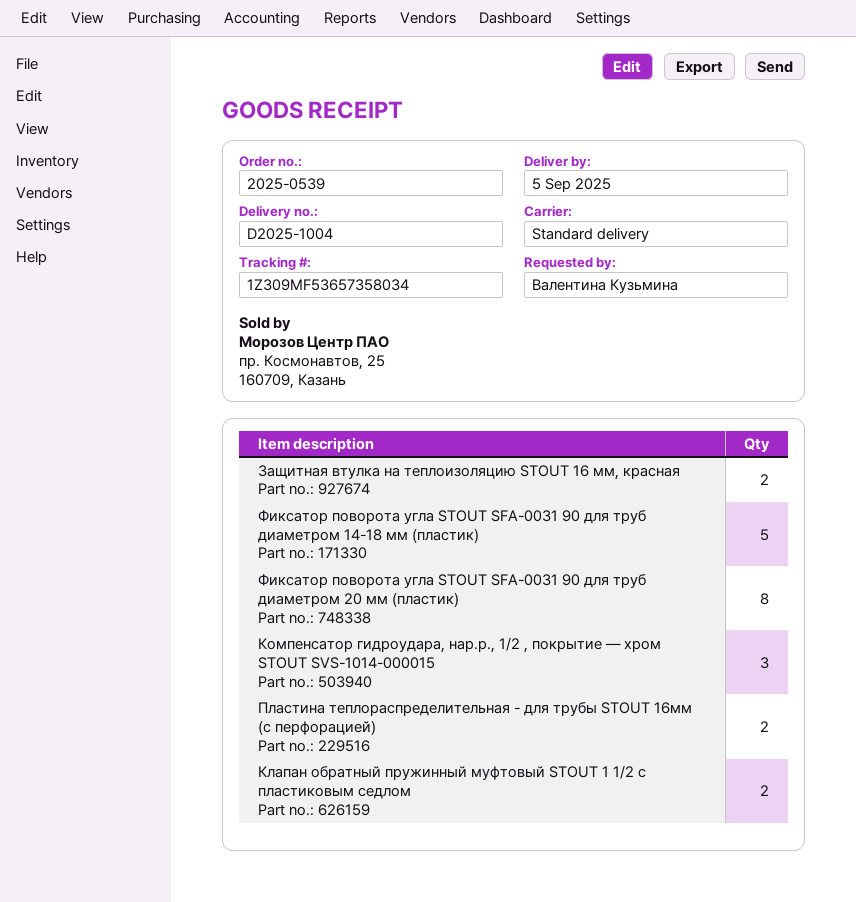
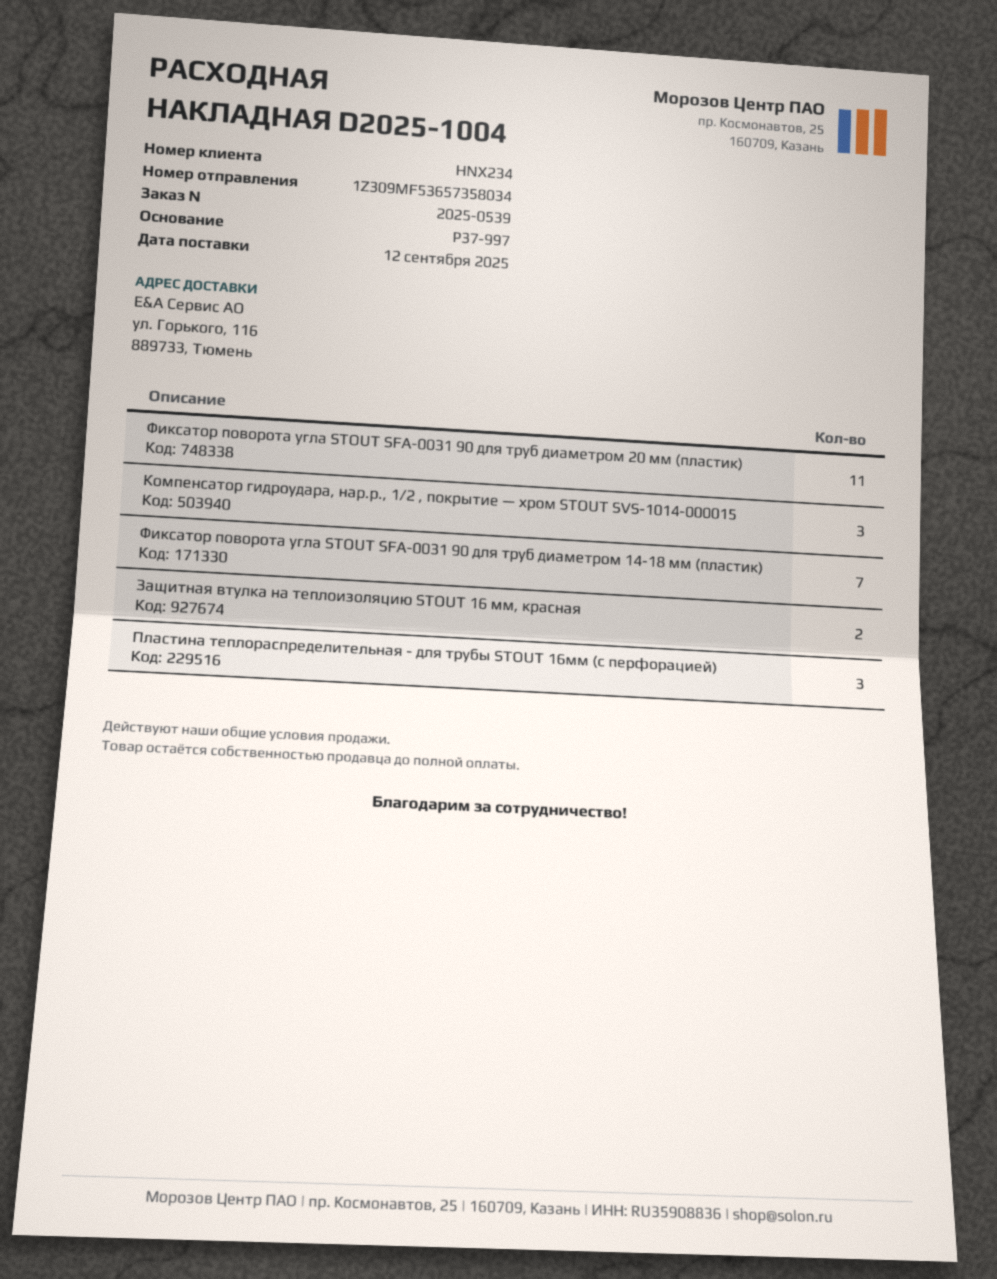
delivery date: 2025-09-05 -> 2025-09-12
Фиксатор поворота угла STOUT SFA-0031 90 для труб диаметром 14-18 мм (пластик): 5 -> 7
Фиксатор поворота угла STOUT SFA-0031 90 для труб диаметром 20 мм (пластик): 8 -> 11
Пластина теплораспределительная - для трубы STOUT 16мм (с перфорацией): 2 -> 3
Клапан обратный пружинный муфтовый STOUT 1 1/2 с пластиковым седлом: 2 -> none

